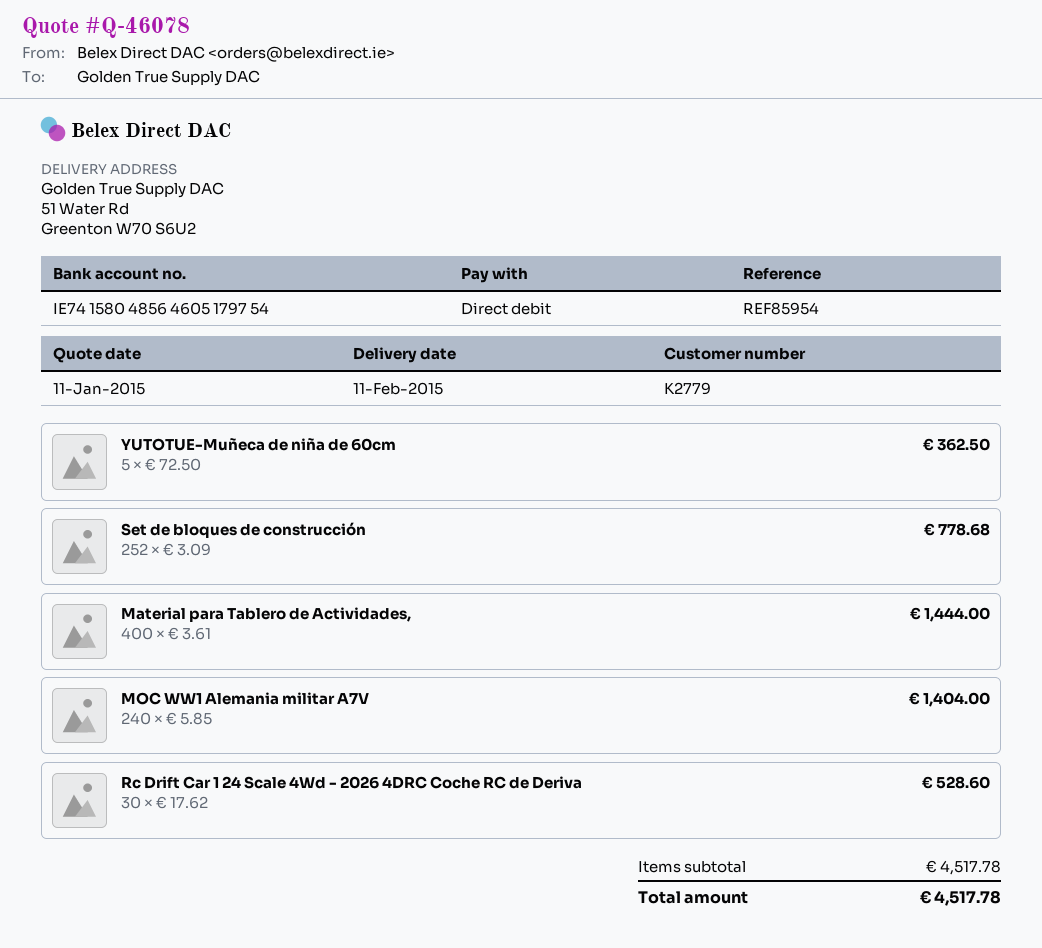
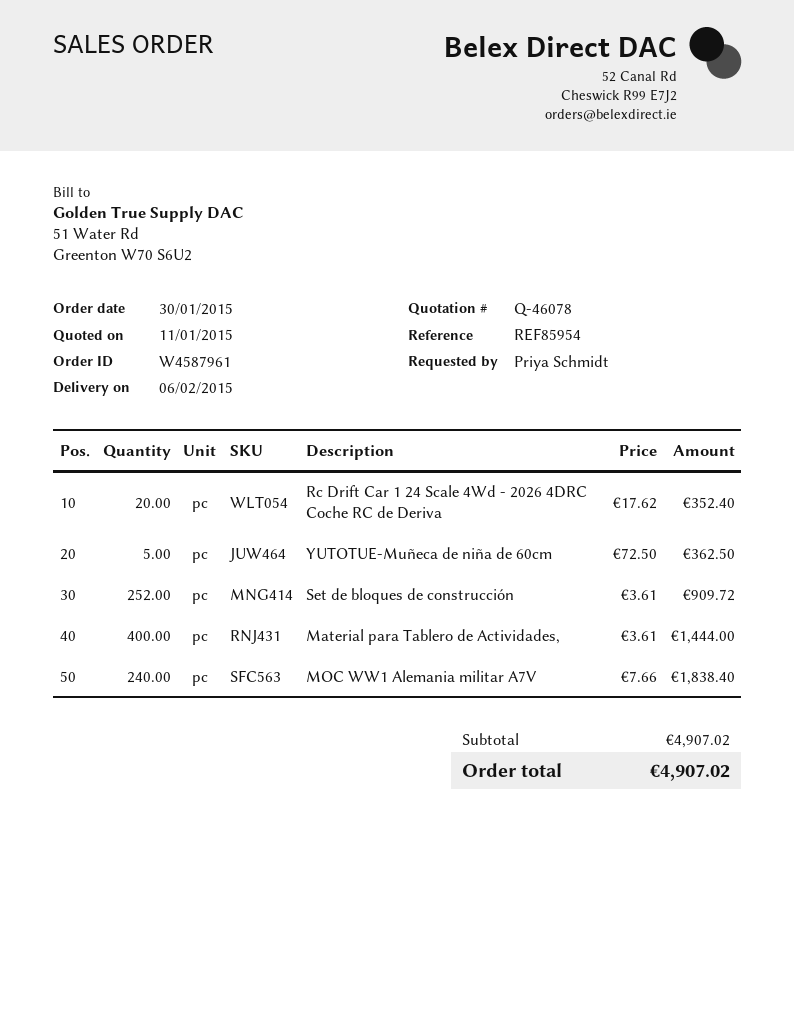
delivery date: 2015-02-11 -> 2015-02-06
Set de bloques de construcción: 252 x 3.09 = 778.68 -> 252 x 3.61 = 909.72
MOC WW1 Alemania militar A7V: 240 x 5.85 = 1404.00 -> 240 x 7.66 = 1838.40
Rc Drift Car 1 24 Scale 4Wd - 2026 4DRC Coche RC de Deriva: 30 x 17.62 = 528.60 -> 20 x 17.62 = 352.40
subtotal: 4517.78 -> 4907.02
total: 4517.78 -> 4907.02

